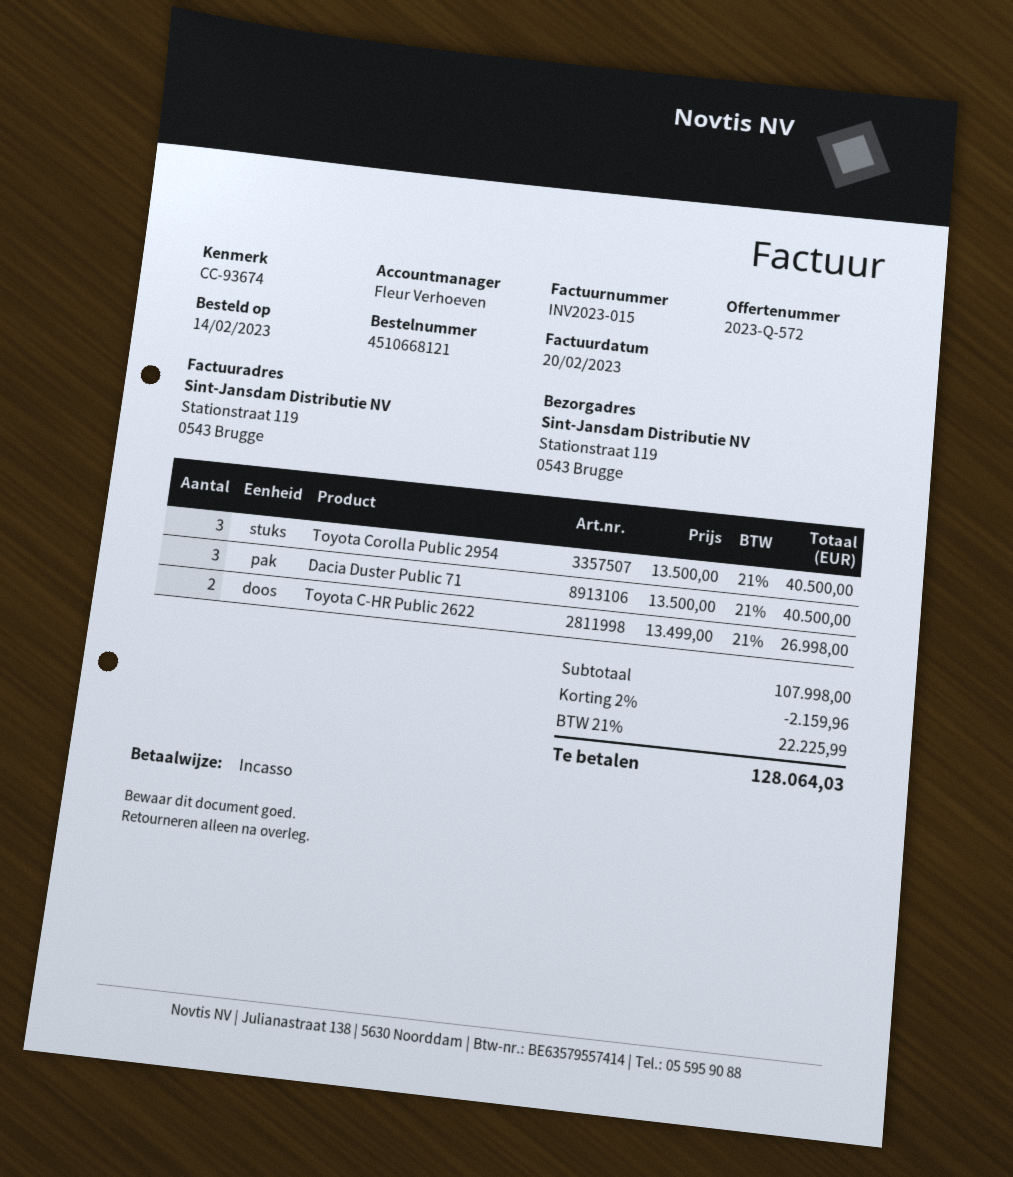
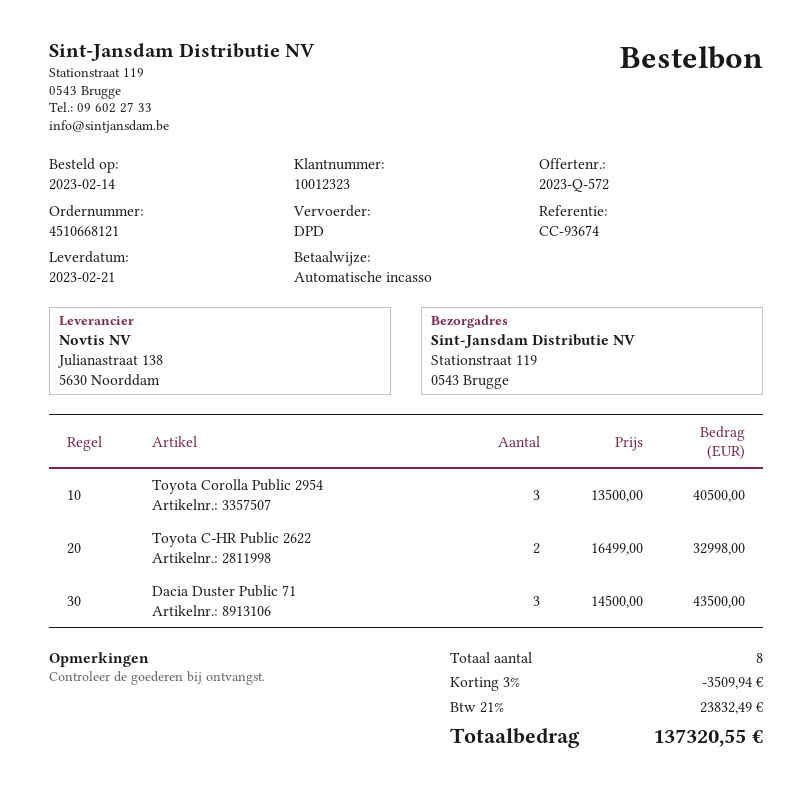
Dacia Duster Public 71: 3 x 13500.00 = 40500.00 -> 3 x 14500.00 = 43500.00
Toyota C-HR Public 2622: 2 x 13499.00 = 26998.00 -> 2 x 16499.00 = 32998.00
discount: 2% = 2159.96 -> 3% = 3509.94
tax: 21% = 22225.99 -> 21% = 23832.49
total: 128064.03 -> 137320.55

